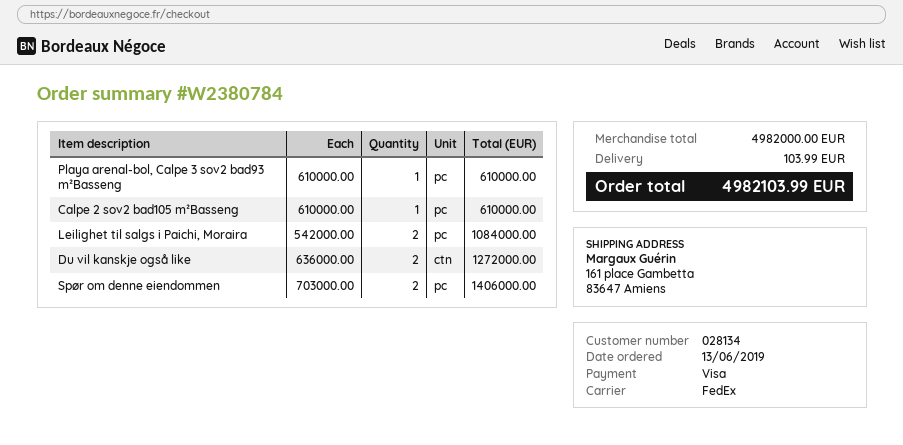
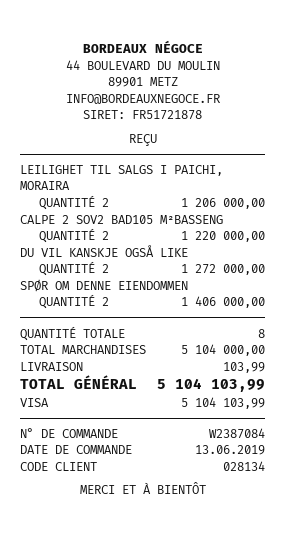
order number: W2380784 -> W2387084
Playa arenal-bol, Calpe 3 sov2 bad93 m²Basseng: 1 for 610000.00 -> none
Calpe 2 sov2 bad105 m²Basseng: 1 for 610000.00 -> 2 for 1220000.00
Leilighet til salgs i Paichi, Moraira: 2 for 1084000.00 -> 2 for 1206000.00
subtotal: 4982000.00 -> 5104000.00
total: 4982103.99 -> 5104103.99

